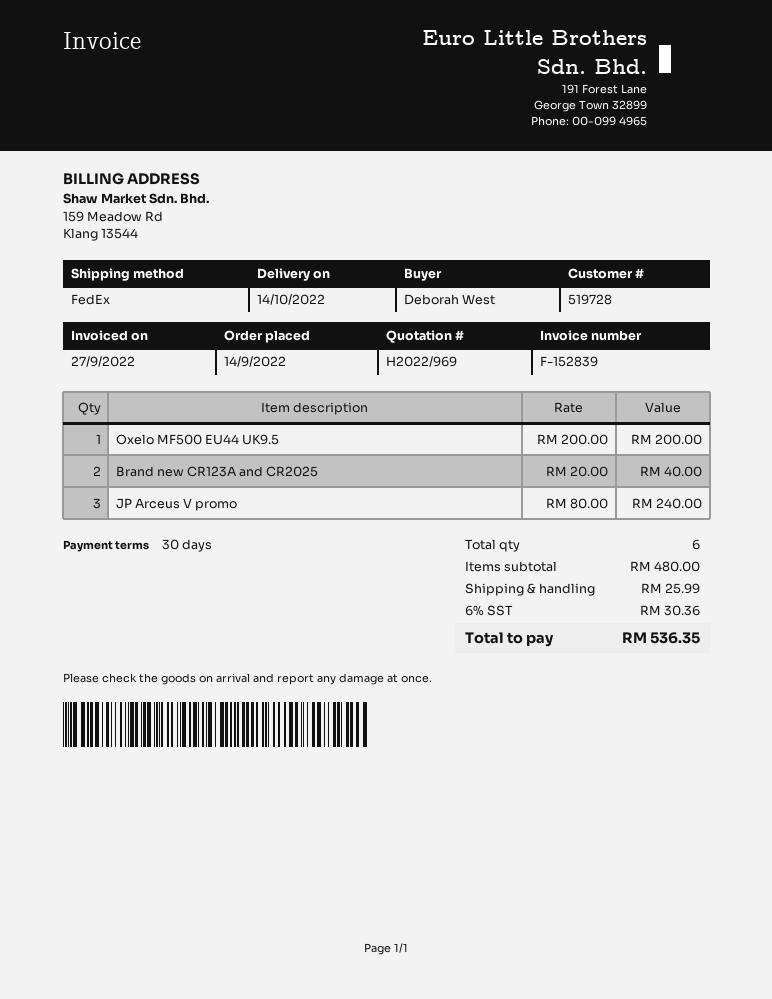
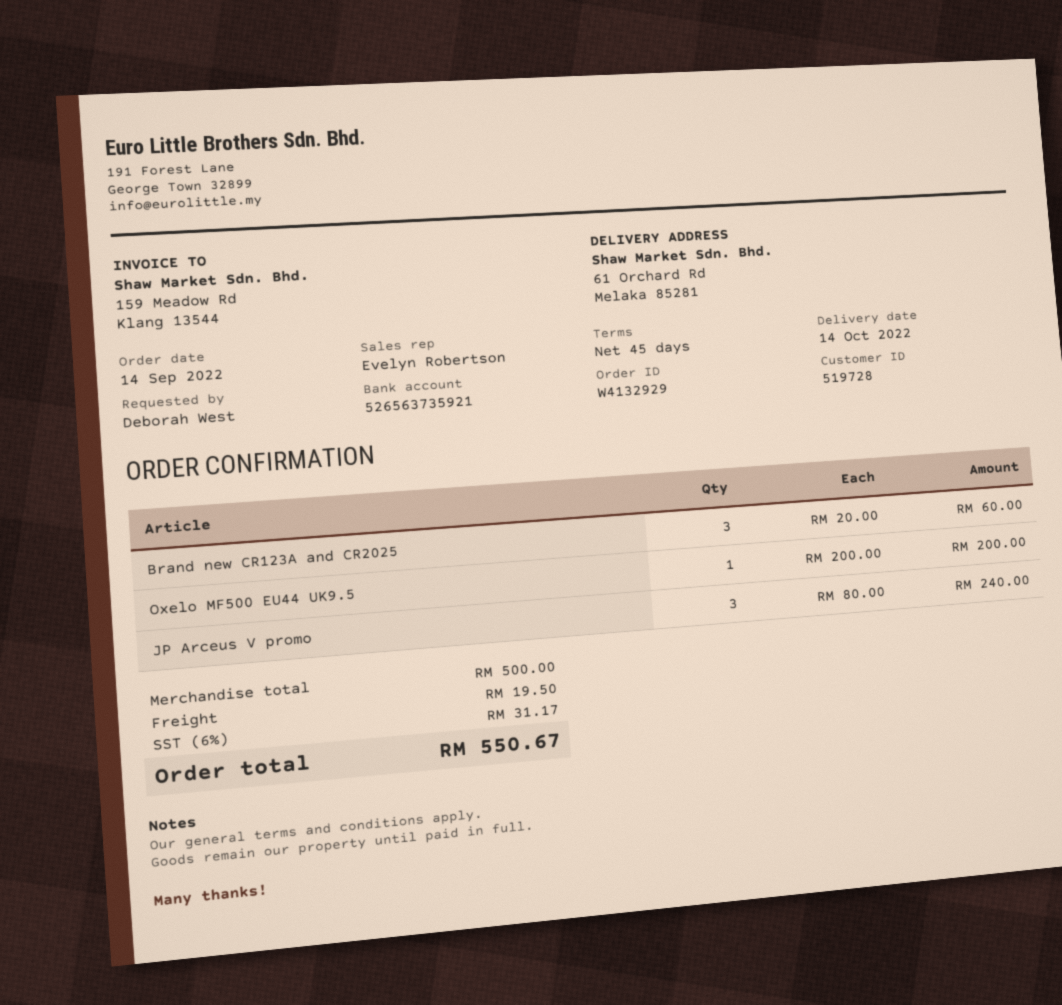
payment terms: 30 days -> 45 days
Brand new CR123A and CR2025: 2 x 20.00 = 40.00 -> 3 x 20.00 = 60.00
subtotal: 480.00 -> 500.00
shipping: 25.99 -> 19.50
tax: 6% = 30.36 -> 6% = 31.17
total: 536.35 -> 550.67

